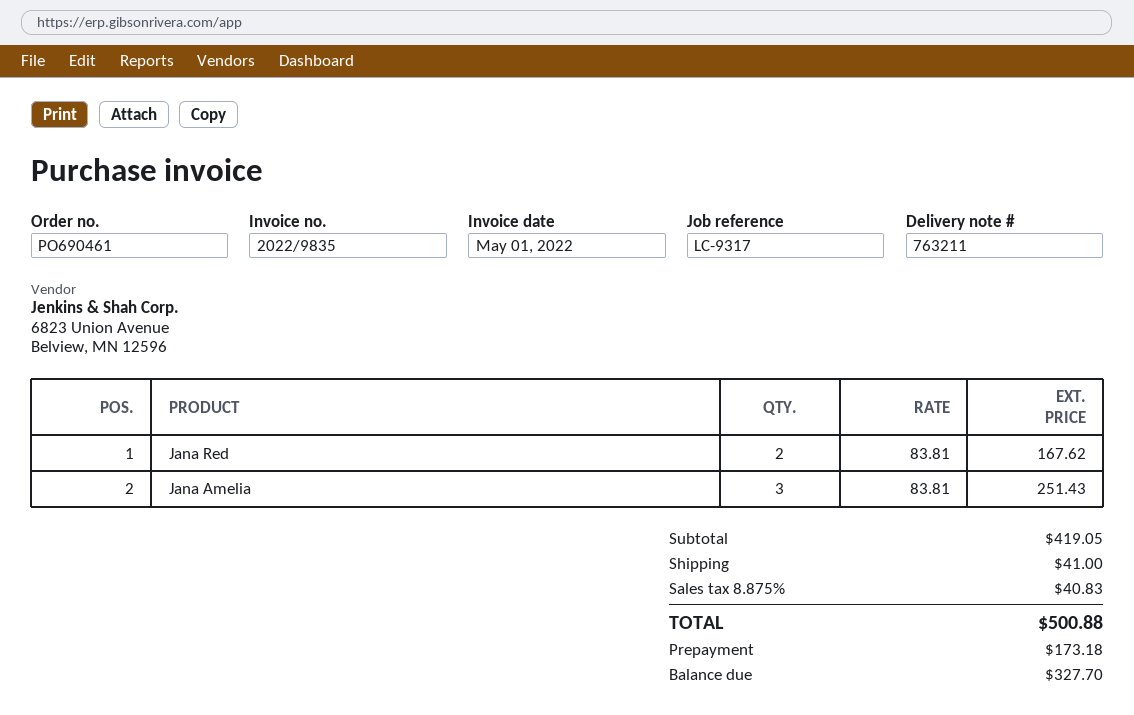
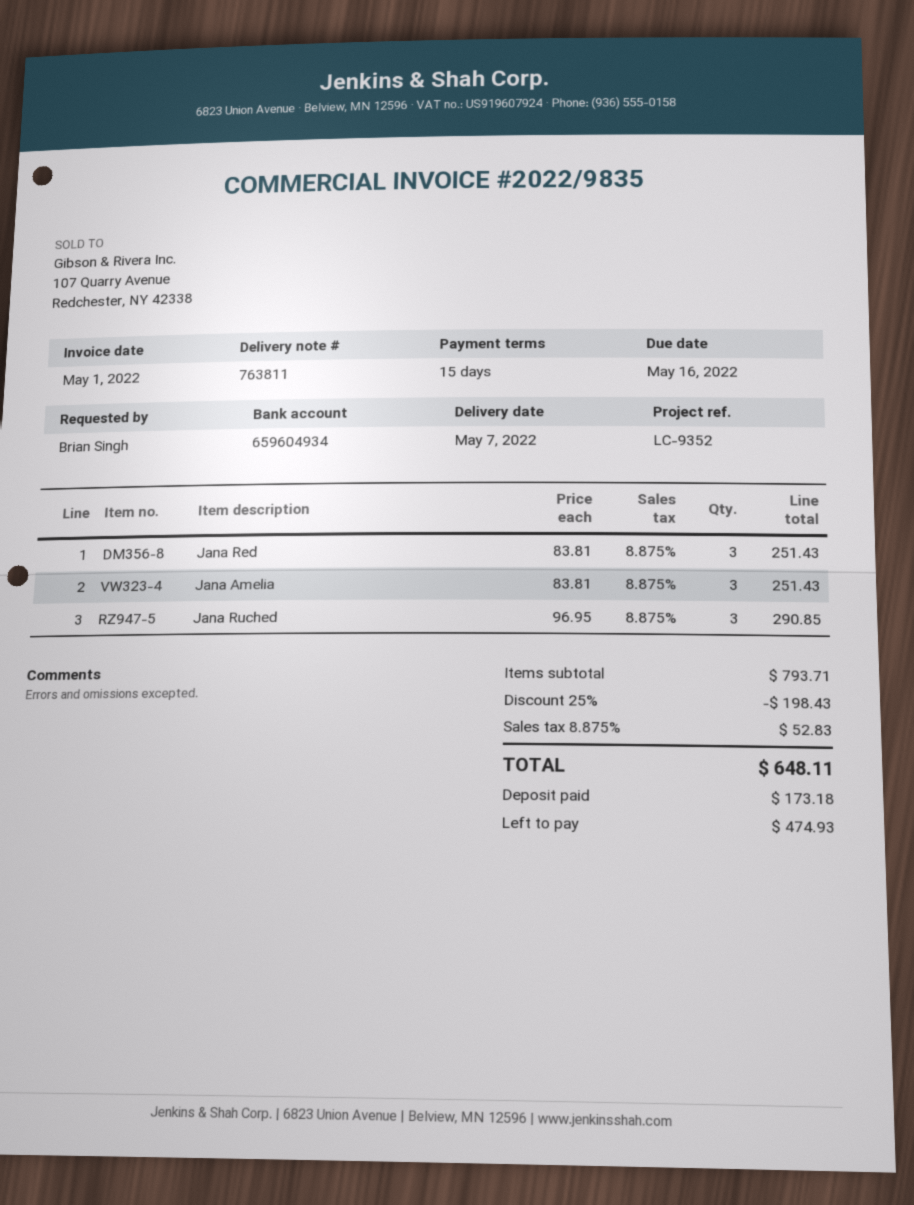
delivery note number: 763211 -> 763811
reference: LC-9317 -> LC-9352
Jana Red: 2 x 83.81 = 167.62 -> 3 x 83.81 = 251.43
Jana Ruched: none -> 3 x 96.95 = 290.85
subtotal: 419.05 -> 793.71
discount: none -> 25% = 198.43
shipping: 41.00 -> none
tax: 8.875% = 40.83 -> 8.875% = 52.83
total: 500.88 -> 648.11
balance: 327.70 -> 474.93

